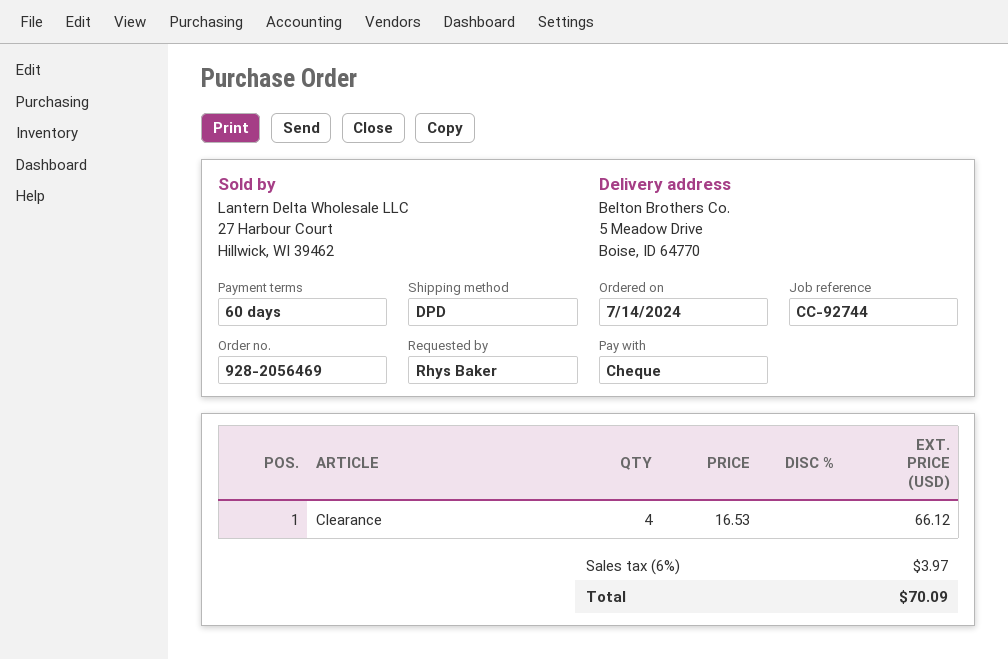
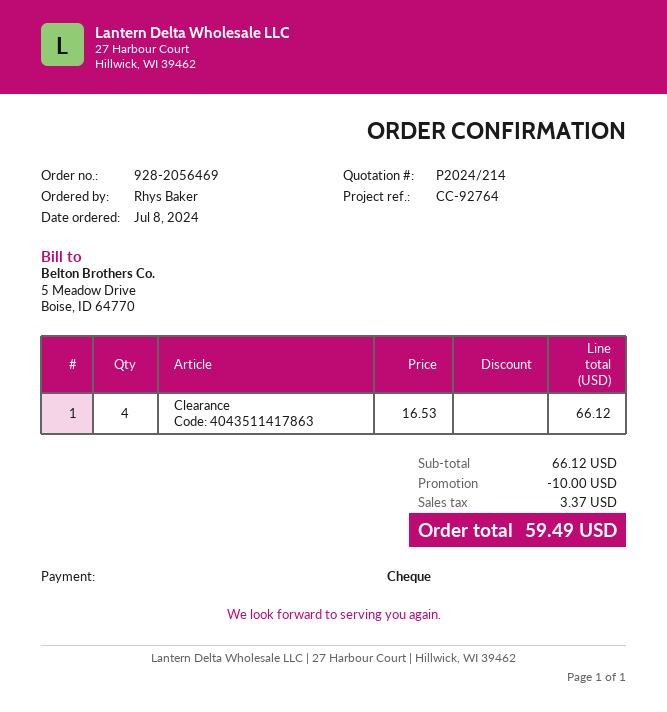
order date: 2024-07-14 -> 2024-07-08
reference: CC-92744 -> CC-92764
discount: none -> 10.00
tax: 3.97 -> 3.37
total: 70.09 -> 59.49

